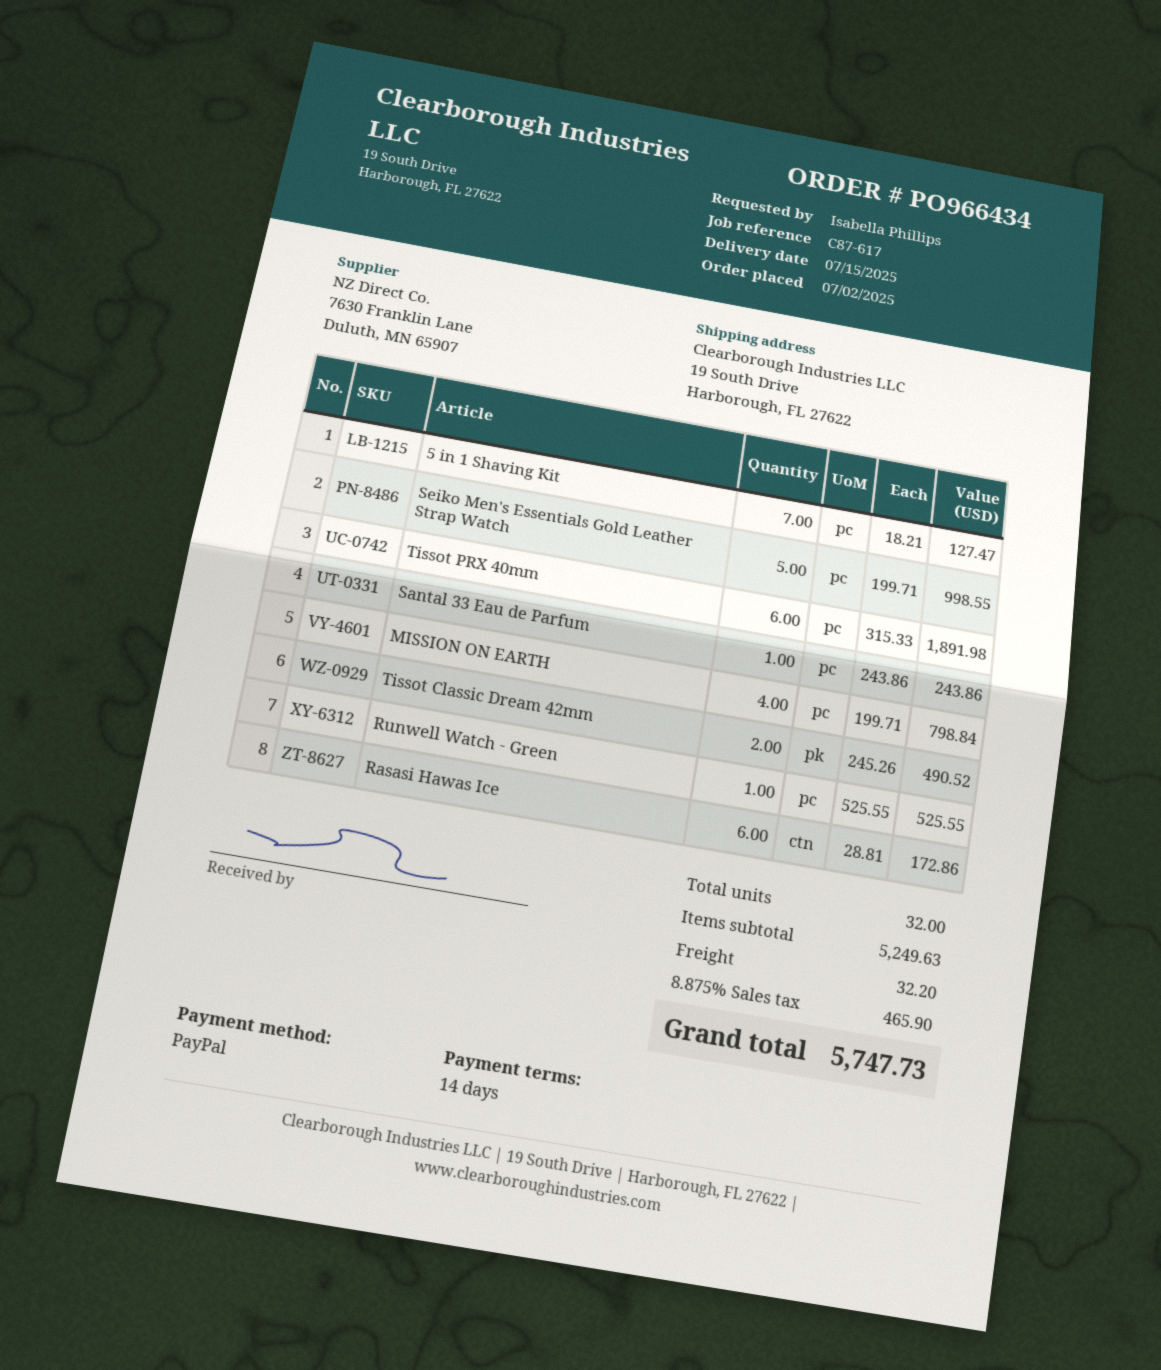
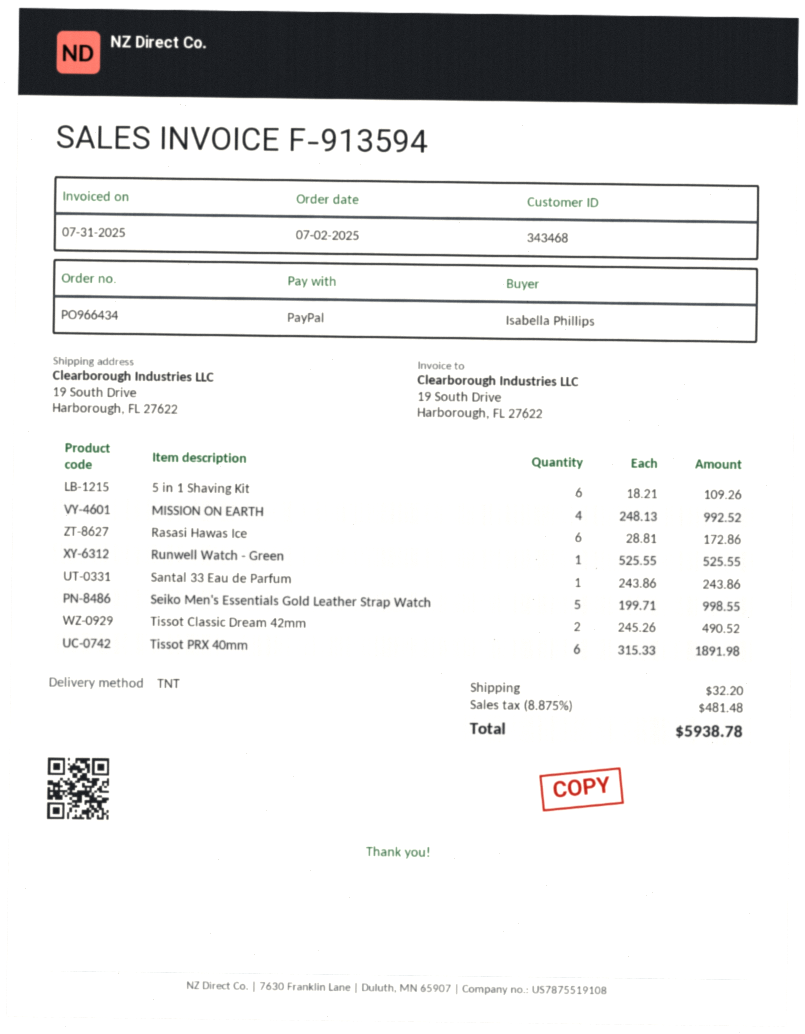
5 in 1 Shaving Kit: 7 x 18.21 = 127.47 -> 6 x 18.21 = 109.26
MISSION ON EARTH: 4 x 199.71 = 798.84 -> 4 x 248.13 = 992.52
tax: 8.875% = 465.90 -> 8.875% = 481.48
total: 5747.73 -> 5938.78

